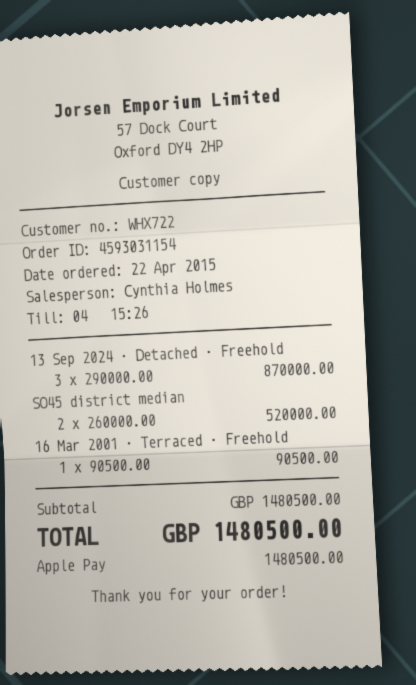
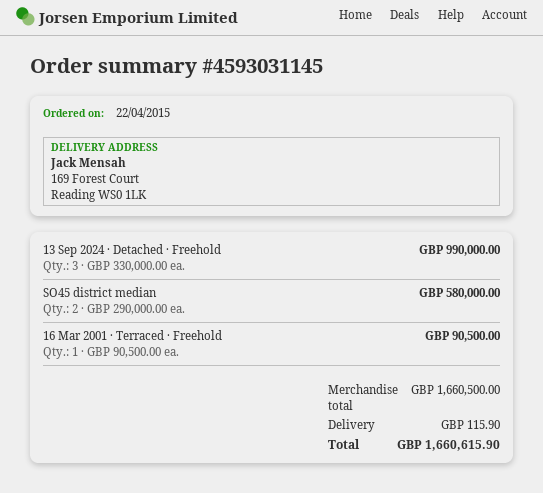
order number: 4593031154 -> 4593031145
13 Sep 2024 · Detached · Freehold: 3 x 290000.00 = 870000.00 -> 3 x 330000.00 = 990000.00
SO45 district median: 2 x 260000.00 = 520000.00 -> 2 x 290000.00 = 580000.00
subtotal: 1480500.00 -> 1660500.00
shipping: none -> 115.90
total: 1480500.00 -> 1660615.90

